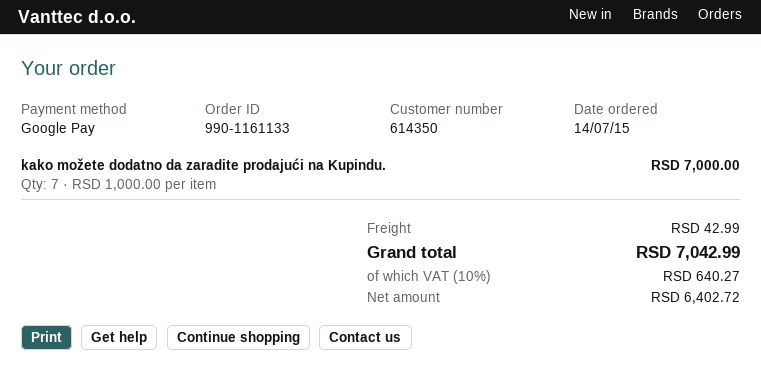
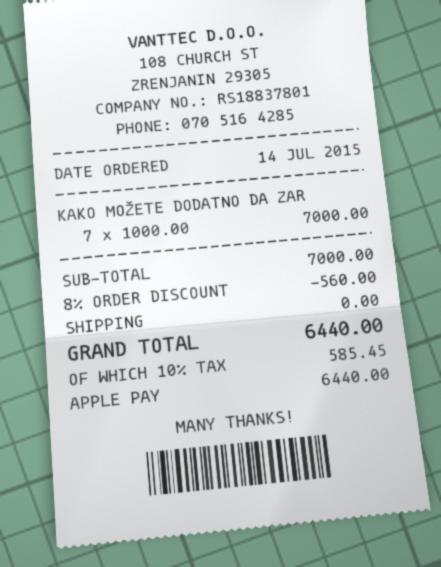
payment method: Google Pay -> Apple Pay
discount: none -> 8% = 560.00
shipping: 42.99 -> 0.00
tax: 10% = 640.27 -> 10% = 585.45
total: 7042.99 -> 6440.00

